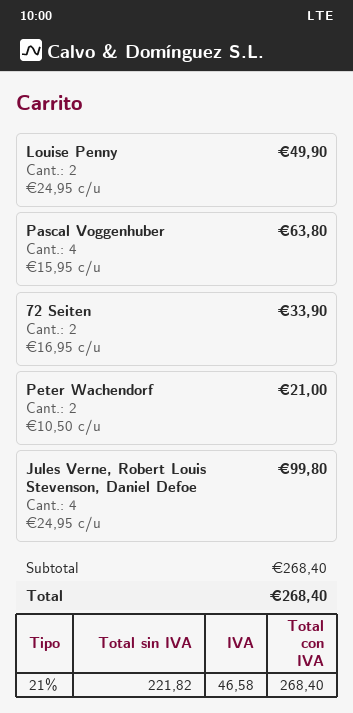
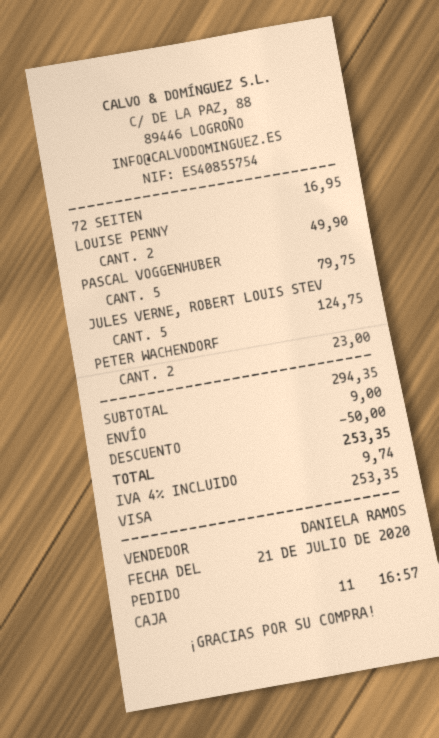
Pascal Voggenhuber: 4 for 63.80 -> 5 for 79.75
72 Seiten: 2 for 33.90 -> 1 for 16.95
Peter Wachendorf: 2 for 21.00 -> 2 for 23.00
Jules Verne, Robert Louis Stevenson, Daniel Defoe: 4 for 99.80 -> 5 for 124.75
subtotal: 268.40 -> 294.35
discount: none -> 50.00
shipping: none -> 9.00
tax: 21% = 46.58 -> 4% = 9.74
total: 268.40 -> 253.35

